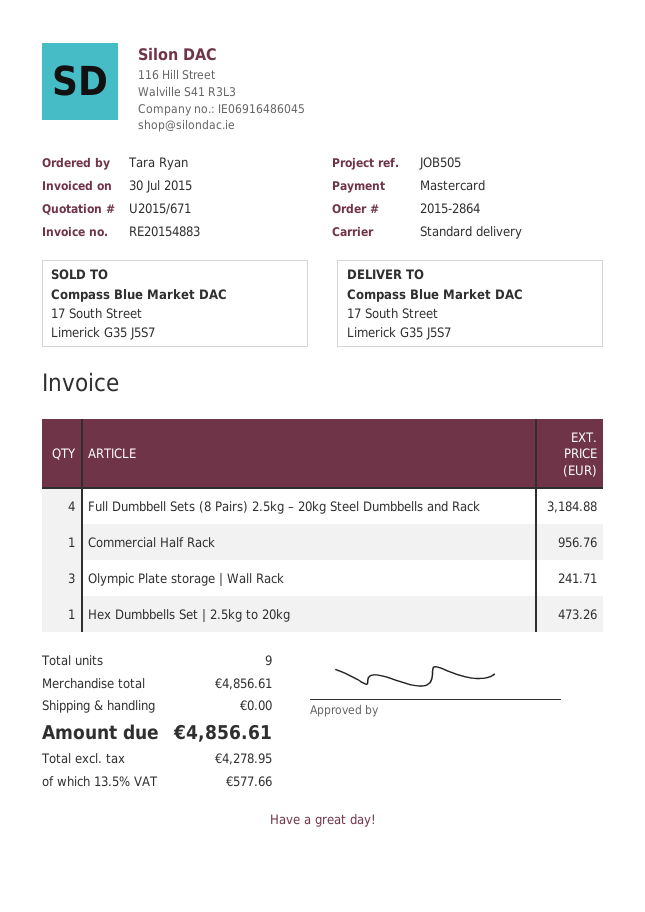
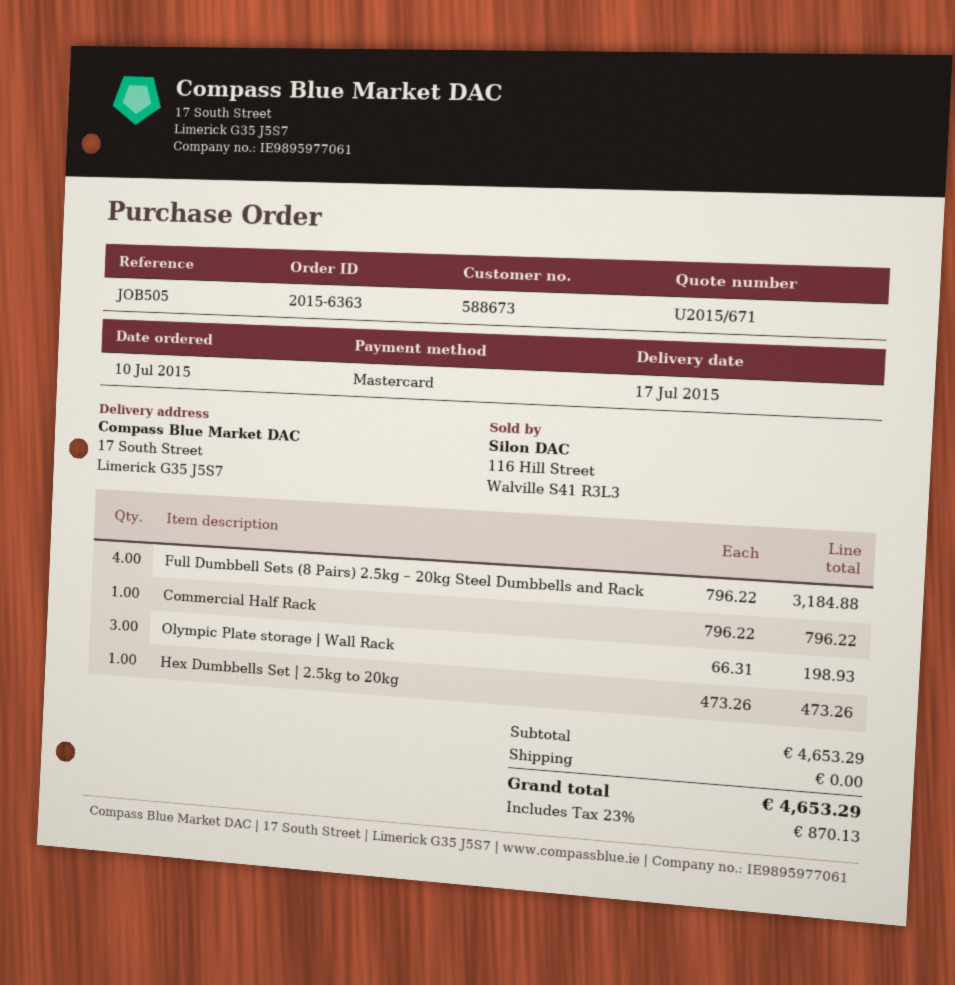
order number: 2015-2864 -> 2015-6363
Commercial Half Rack: 1 for 956.76 -> 1 for 796.22
Olympic Plate storage | Wall Rack: 3 for 241.71 -> 3 for 198.93
subtotal: 4856.61 -> 4653.29
tax: 13.5% = 577.66 -> 23% = 870.13
total: 4856.61 -> 4653.29

